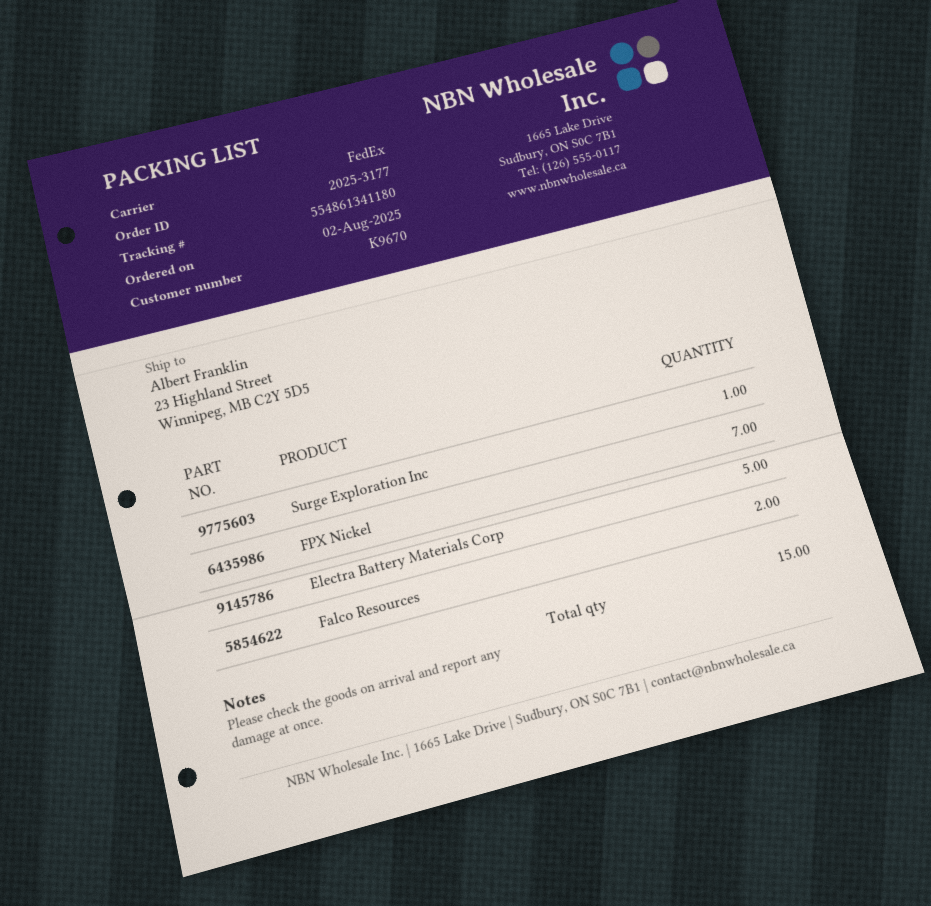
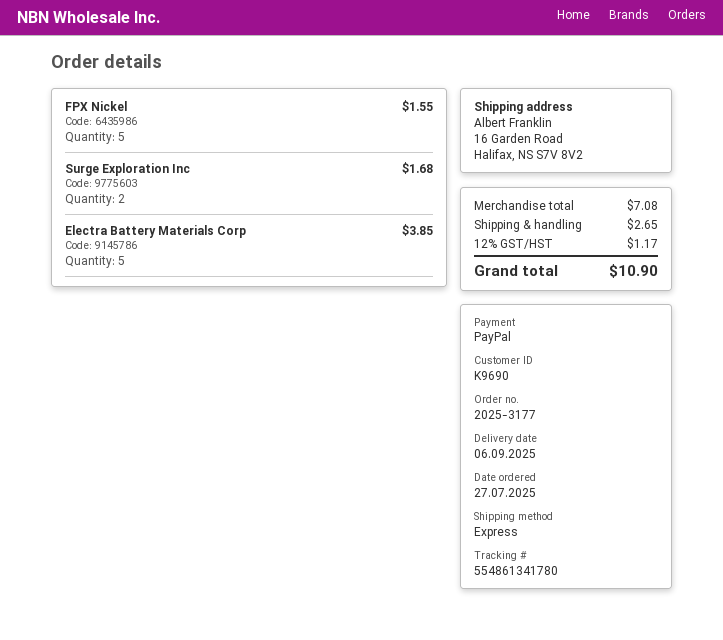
order date: 2025-08-02 -> 2025-07-27
customer number: K9670 -> K9690
shipping method: FedEx -> express
tracking number: 554861341180 -> 554861341780
ship to: 23 Highland Street, Winnipeg, MB C2Y 5D5 -> 16 Garden Road, Halifax, NS S7V 8V2
Surge Exploration Inc: 1 -> 2
FPX Nickel: 7 -> 5
Falco Resources: 2 -> none

